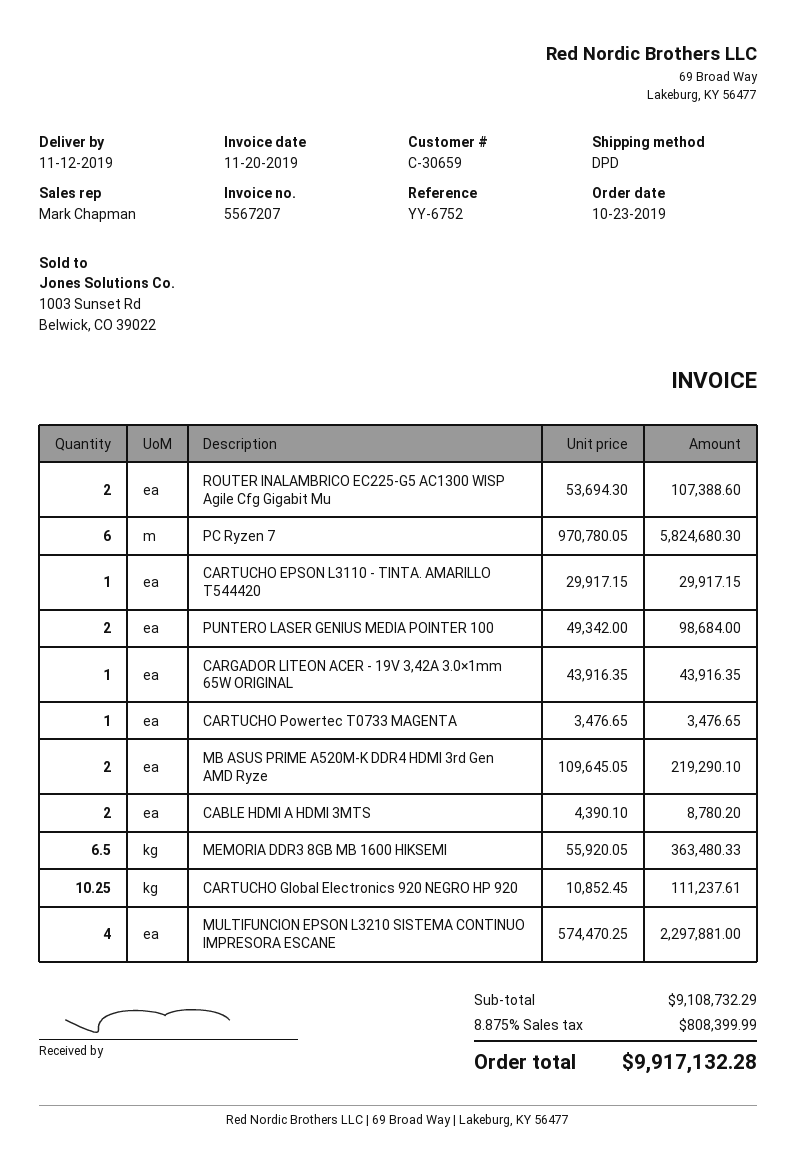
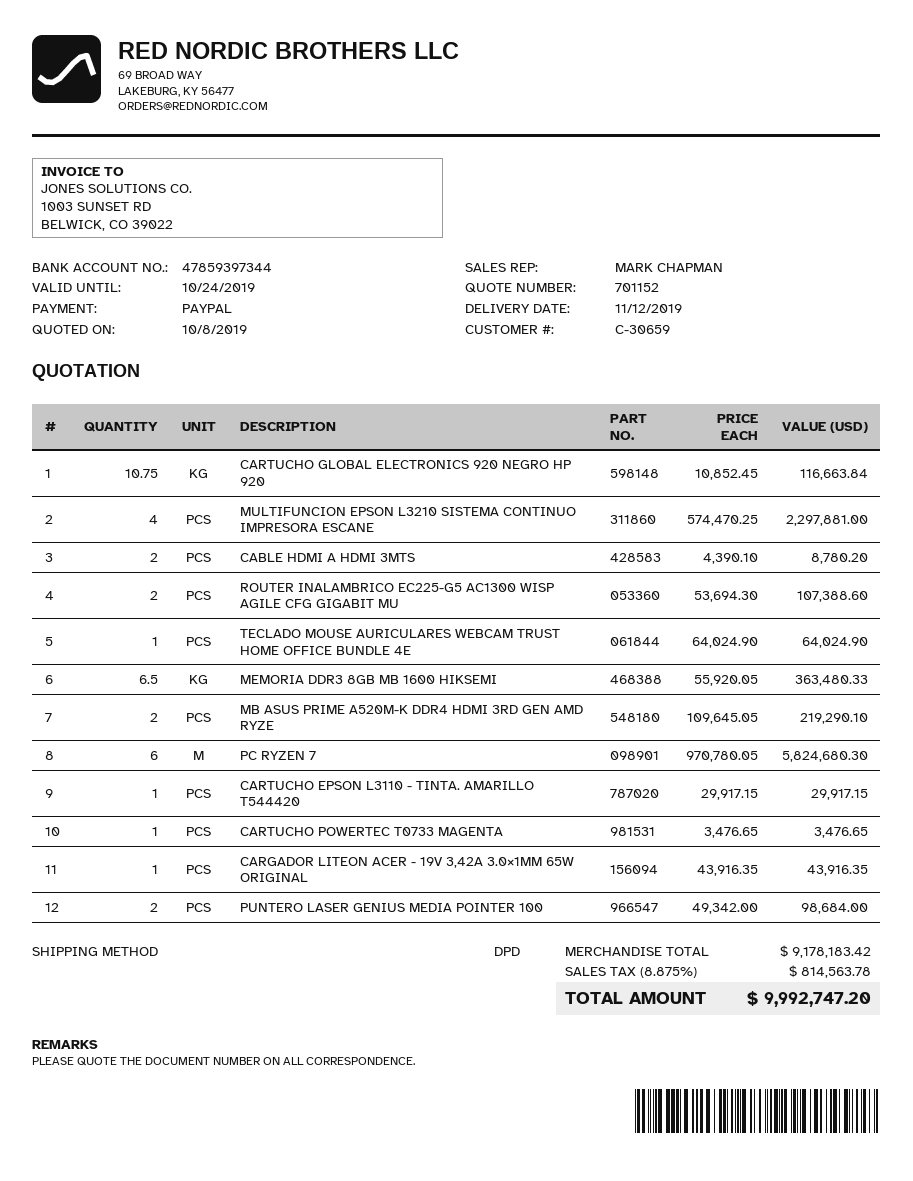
CARTUCHO Global Electronics 920 NEGRO HP 920: 10.25 x 10852.45 = 111237.61 -> 10.75 x 10852.45 = 116663.84
TECLADO MOUSE AURICULARES WEBCAM TRUST HOME OFFICE BUNDLE 4E: none -> 1 x 64024.90 = 64024.90
subtotal: 9108732.29 -> 9178183.42
tax: 8.875% = 808399.99 -> 8.875% = 814563.78
total: 9917132.28 -> 9992747.20

